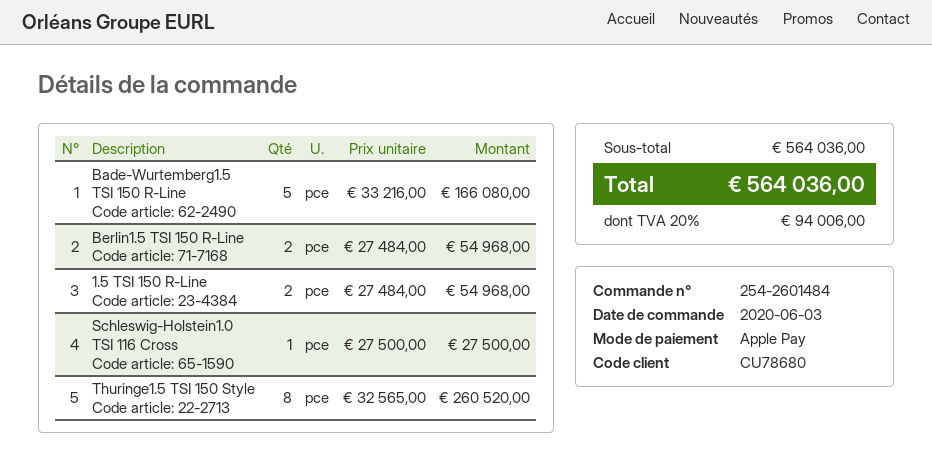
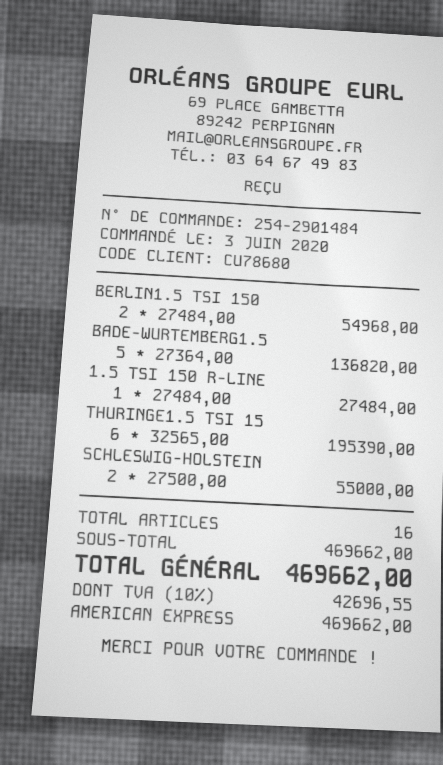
order number: 254-2601484 -> 254-2901484
payment method: Apple Pay -> American Express
Bade-Wurtemberg1.5 TSI 150 R-Line: 5 x 33216.00 = 166080.00 -> 5 x 27364.00 = 136820.00
1.5 TSI 150 R-Line: 2 x 27484.00 = 54968.00 -> 1 x 27484.00 = 27484.00
Schleswig-Holstein1.0 TSI 116 Cross: 1 x 27500.00 = 27500.00 -> 2 x 27500.00 = 55000.00
Thuringe1.5 TSI 150 Style: 8 x 32565.00 = 260520.00 -> 6 x 32565.00 = 195390.00
subtotal: 564036.00 -> 469662.00
tax: 20% = 94006.00 -> 10% = 42696.55
total: 564036.00 -> 469662.00

